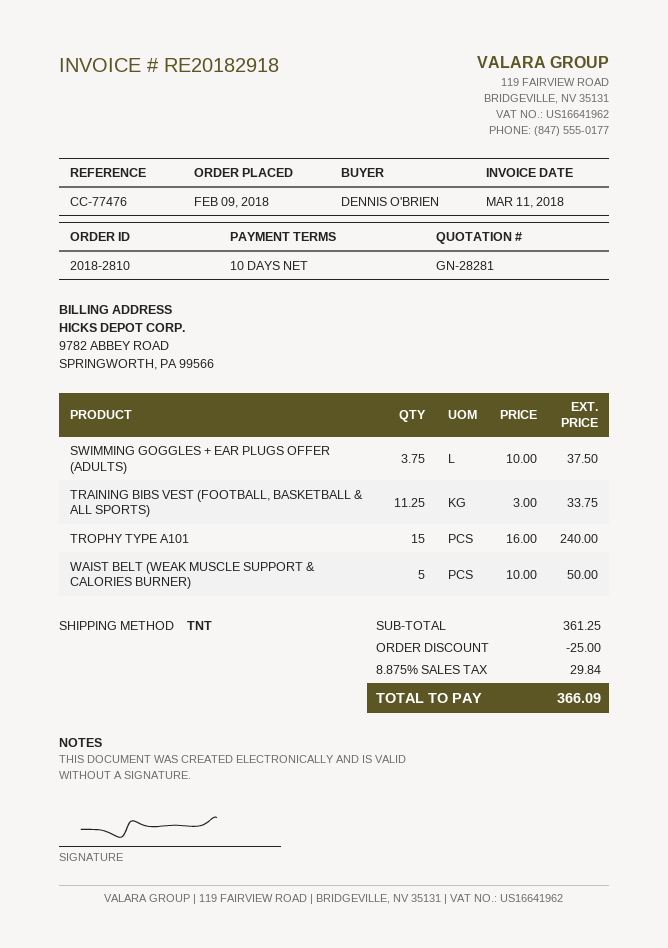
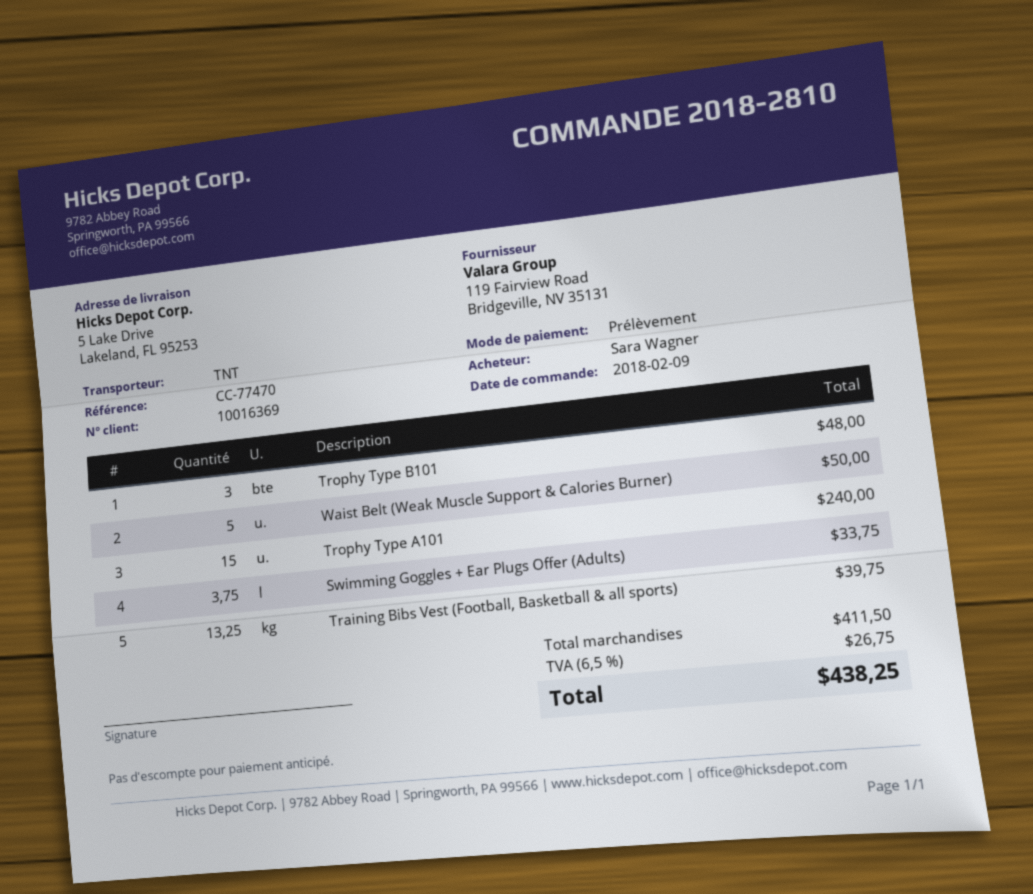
reference: CC-77476 -> CC-77470
ordered by: DENNIS O'BRIEN -> Sara Wagner
SWIMMING GOGGLES + EAR PLUGS OFFER (ADULTS): 3.75 for 37.50 -> 3.75 for 33.75
TRAINING BIBS VEST (FOOTBALL, BASKETBALL & ALL SPORTS): 11.25 for 33.75 -> 13.25 for 39.75
Trophy Type B101: none -> 3 for 48.00
subtotal: 361.25 -> 411.50
discount: 25.00 -> none
tax: 8.875% = 29.84 -> 6.5% = 26.75
total: 366.09 -> 438.25

